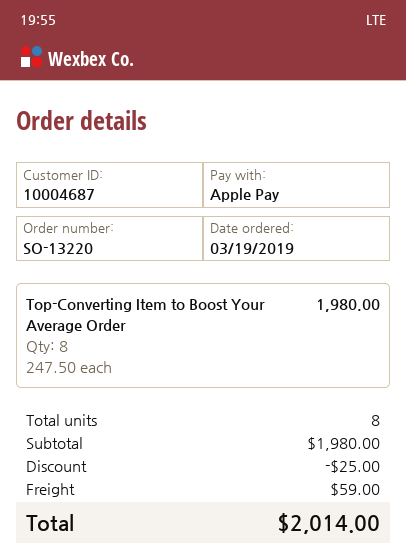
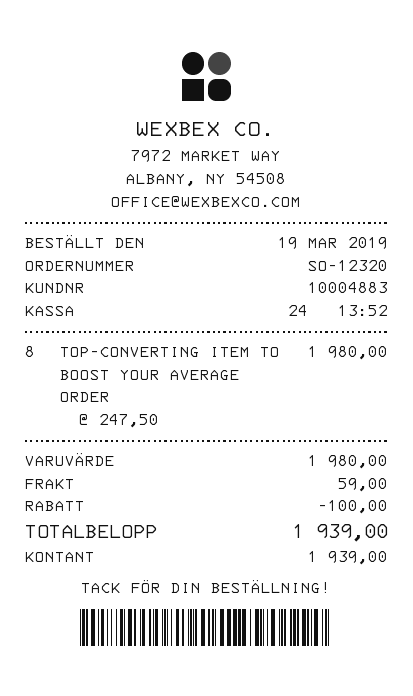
order number: SO-13220 -> SO-12320
customer number: 10004687 -> 10004883
payment method: Apple Pay -> cash
discount: 25.00 -> 100.00
total: 2014.00 -> 1939.00

